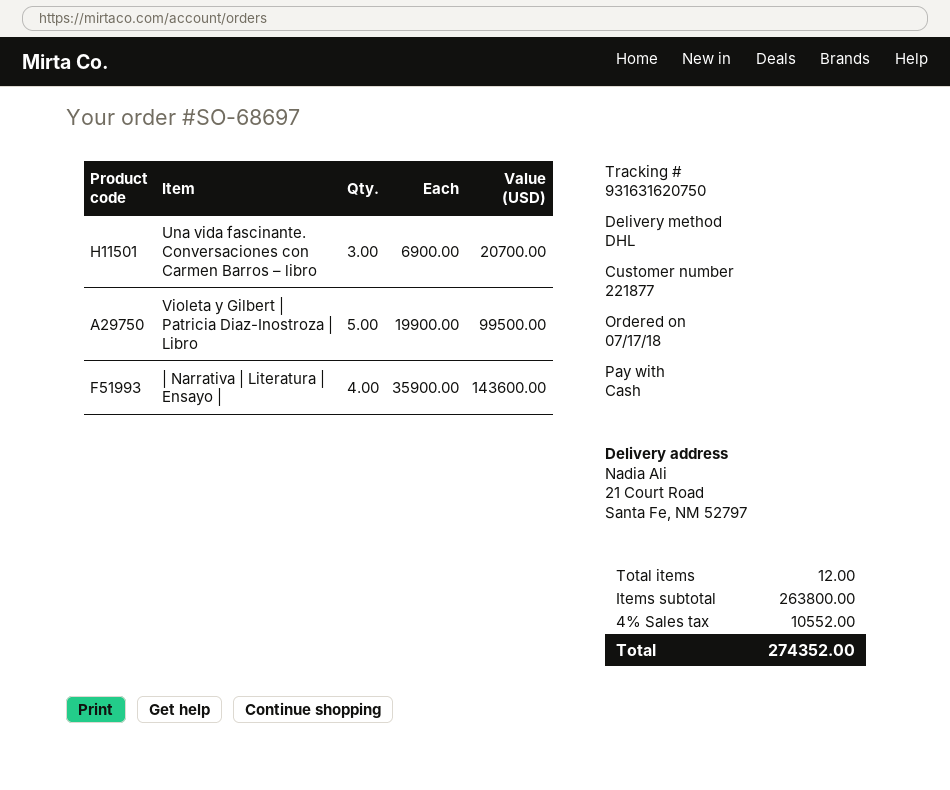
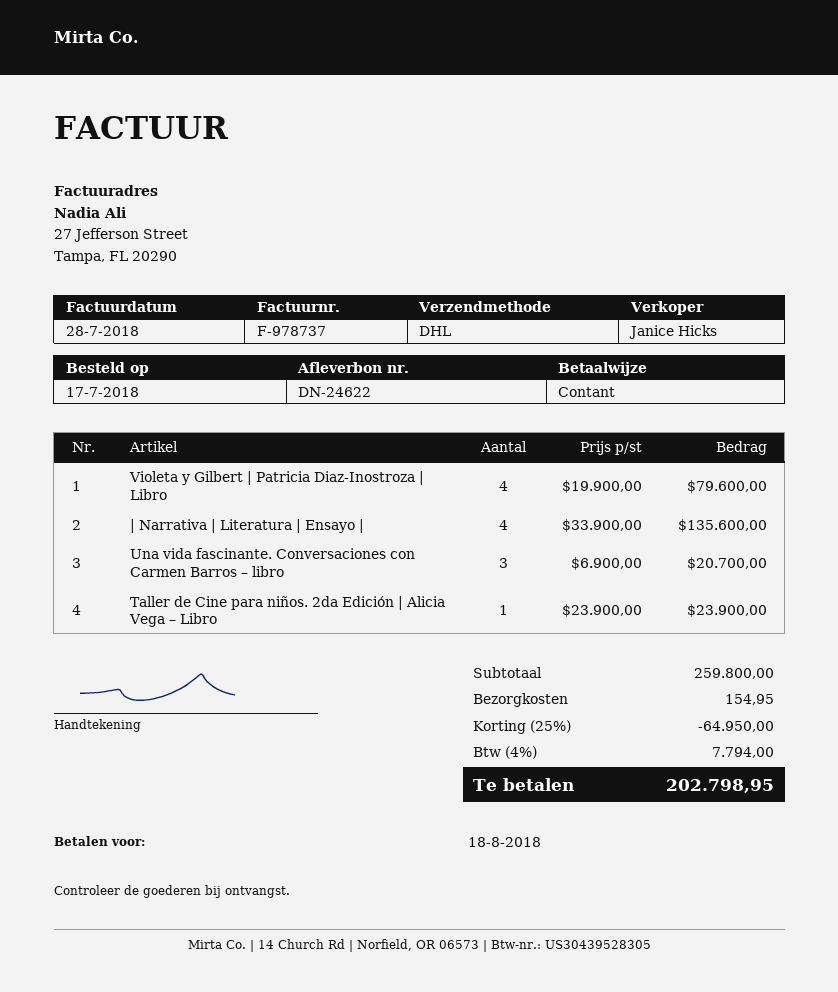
Violeta y Gilbert | Patricia Diaz-Inostroza | Libro: 5 x 19900.00 = 99500.00 -> 4 x 19900.00 = 79600.00
| Narrativa | Literatura | Ensayo |: 4 x 35900.00 = 143600.00 -> 4 x 33900.00 = 135600.00
Taller de Cine para niños. 2da Edición | Alicia Vega – Libro: none -> 1 x 23900.00 = 23900.00
subtotal: 263800.00 -> 259800.00
discount: none -> 25% = 64950.00
shipping: none -> 154.95
tax: 4% = 10552.00 -> 4% = 7794.00
total: 274352.00 -> 202798.95

